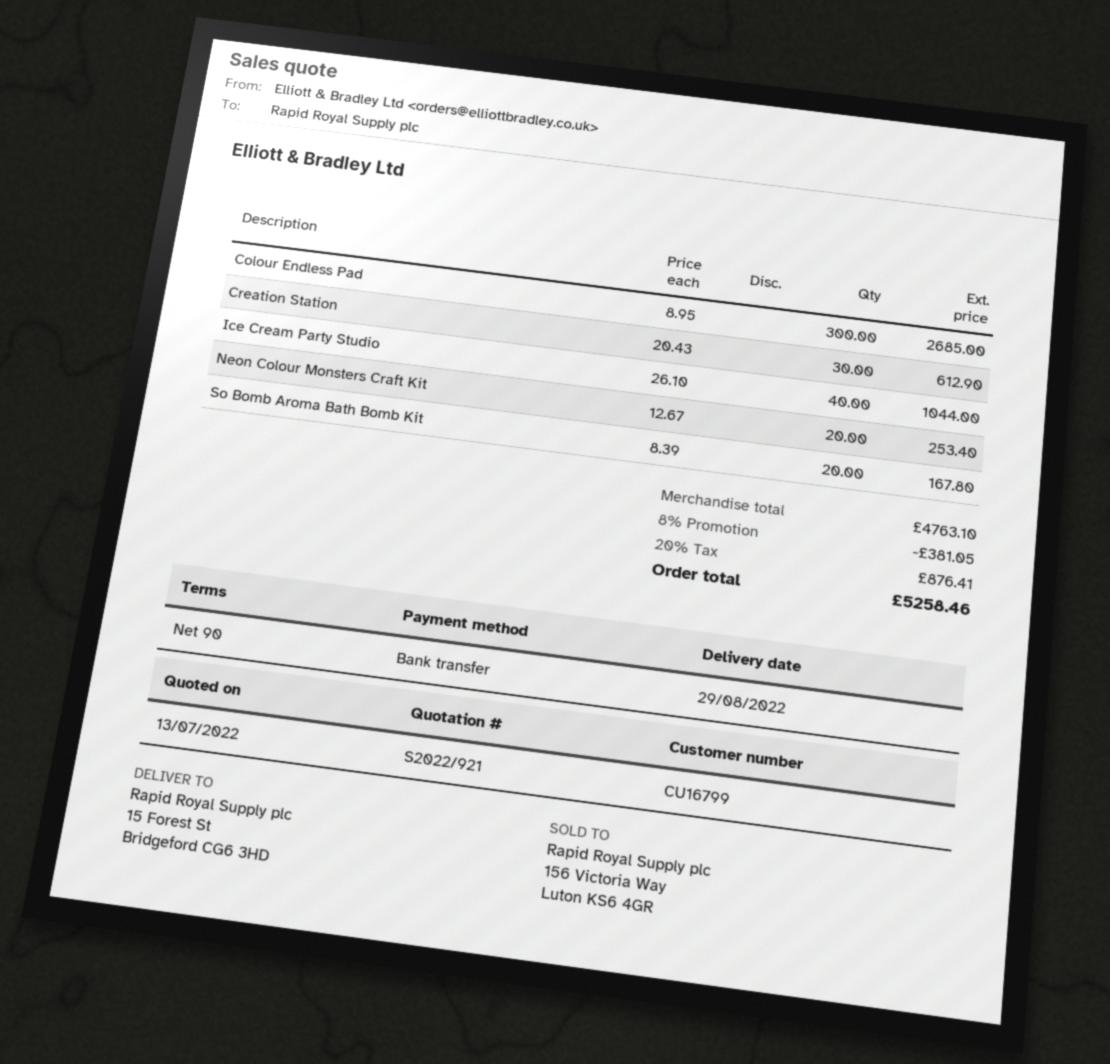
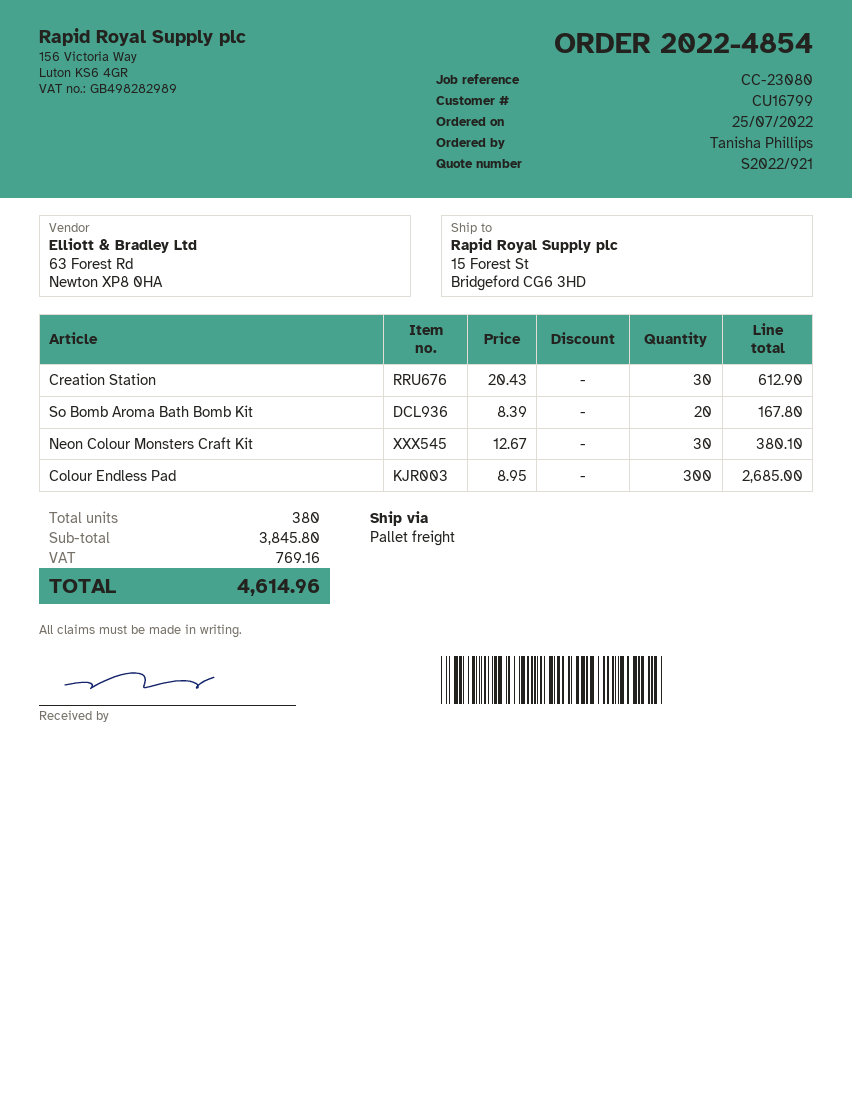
Ice Cream Party Studio: 40 x 26.10 = 1044.00 -> none
Neon Colour Monsters Craft Kit: 20 x 12.67 = 253.40 -> 30 x 12.67 = 380.10
subtotal: 4763.10 -> 3845.80
discount: 8% = 381.05 -> none
tax: 876.41 -> 769.16
total: 5258.46 -> 4614.96

